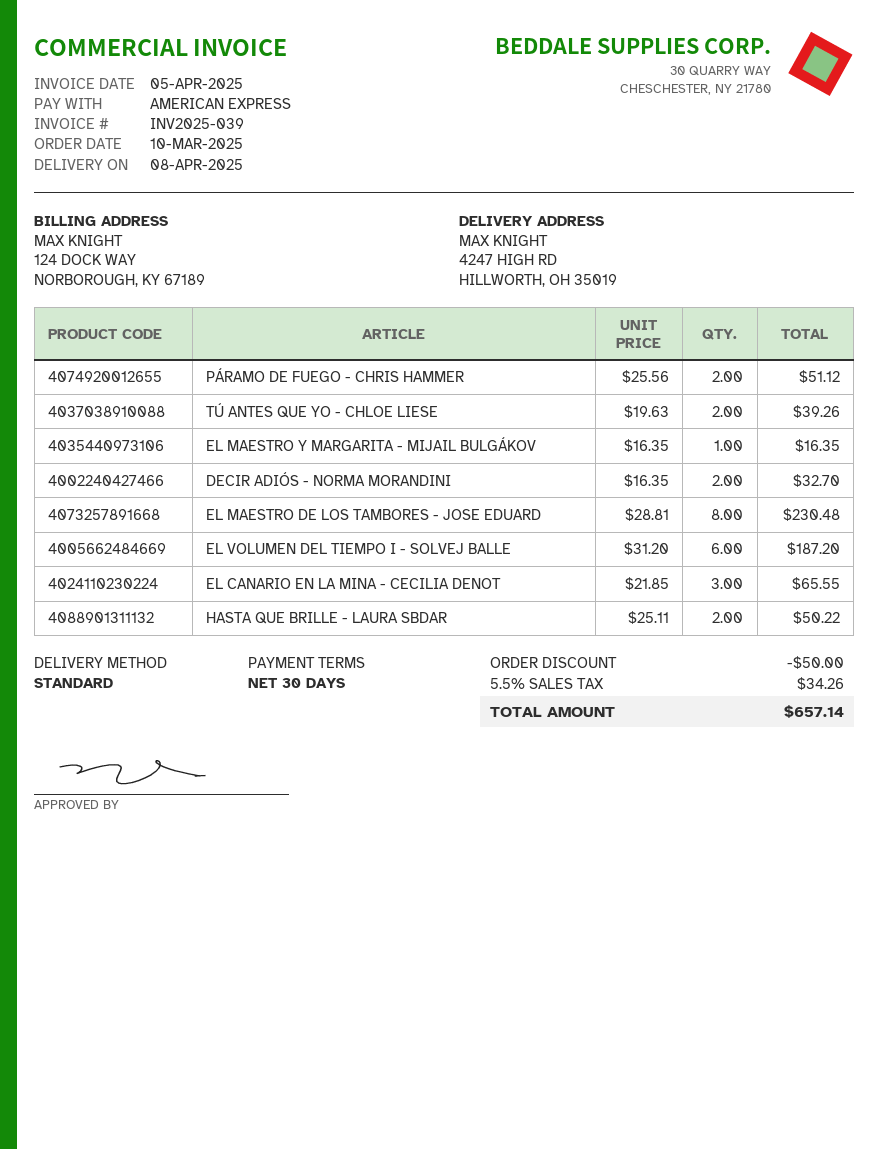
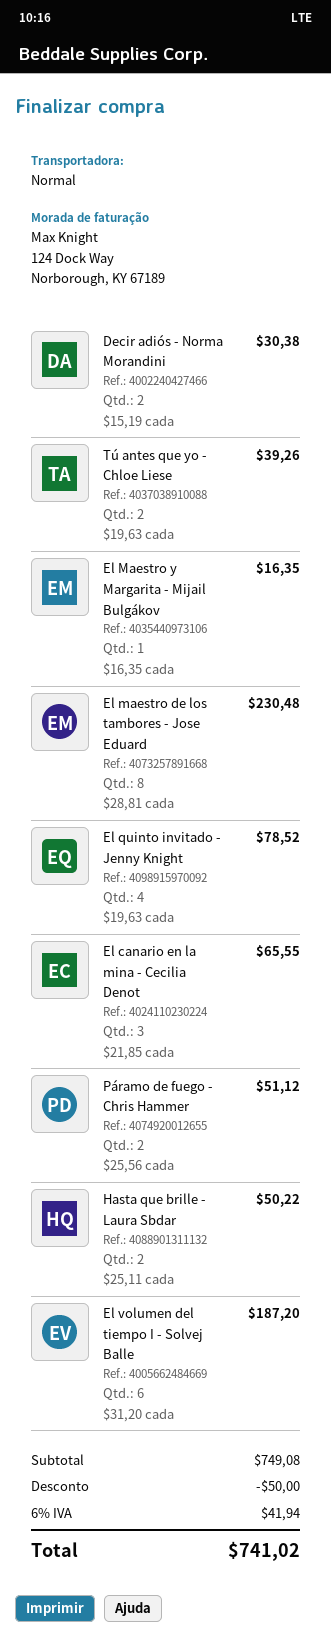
DECIR ADIÓS - NORMA MORANDINI: 2 x 16.35 = 32.70 -> 2 x 15.19 = 30.38
El quinto invitado - Jenny Knight: none -> 4 x 19.63 = 78.52
tax: 5.5% = 34.26 -> 6% = 41.94
total: 657.14 -> 741.02

